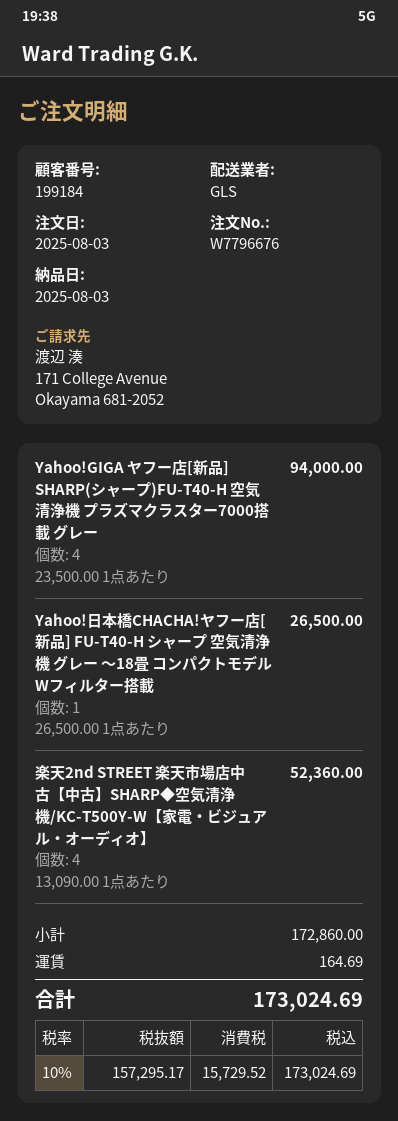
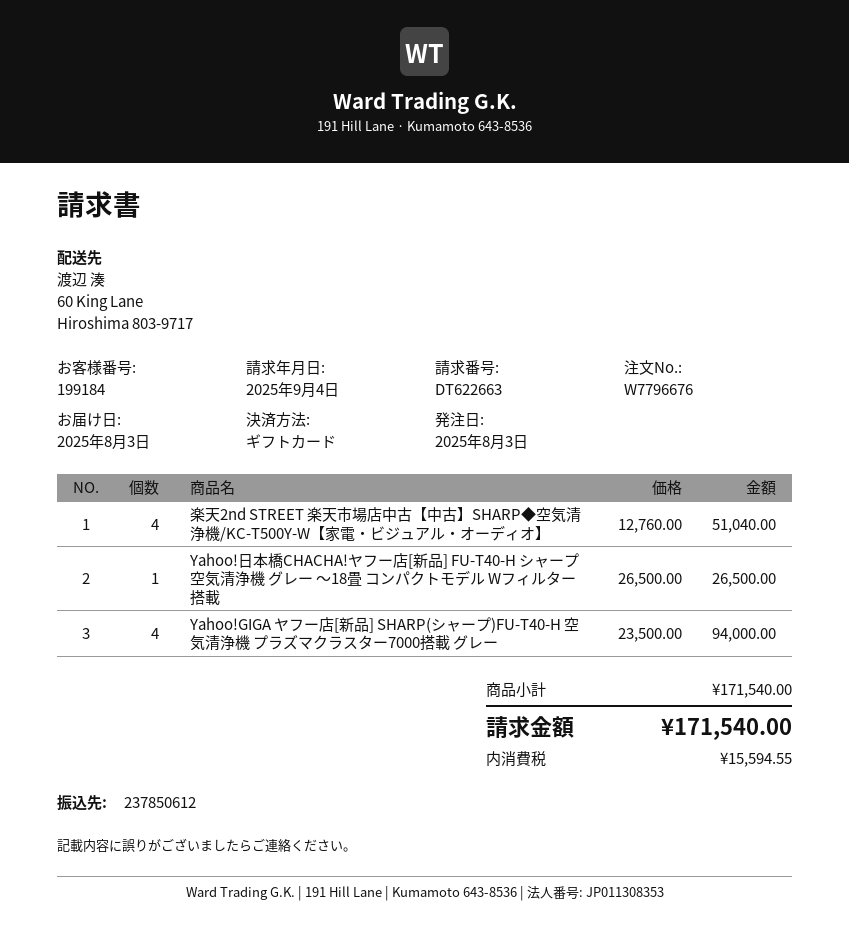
楽天2nd STREET 楽天市場店中古【中古】SHARP◆空気清浄機/KC-T500Y-W【家電・ビジュアル・オーディオ】: 4 x 13090.00 = 52360.00 -> 4 x 12760.00 = 51040.00
subtotal: 172860.00 -> 171540.00
shipping: 164.69 -> none
tax: 15729.52 -> 15594.55
total: 173024.69 -> 171540.00

